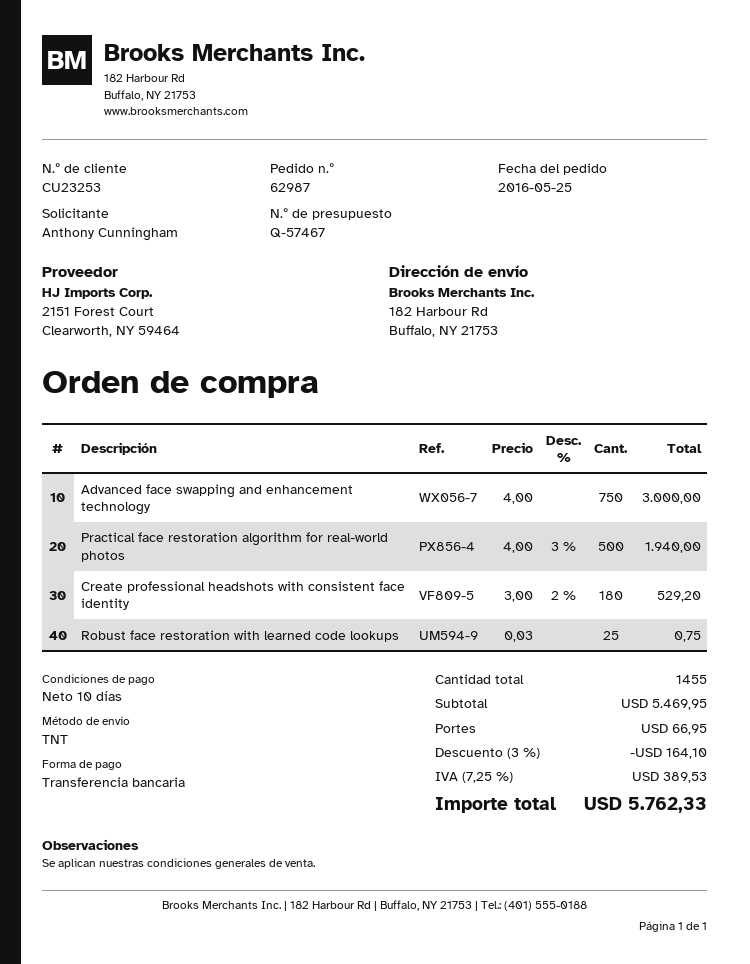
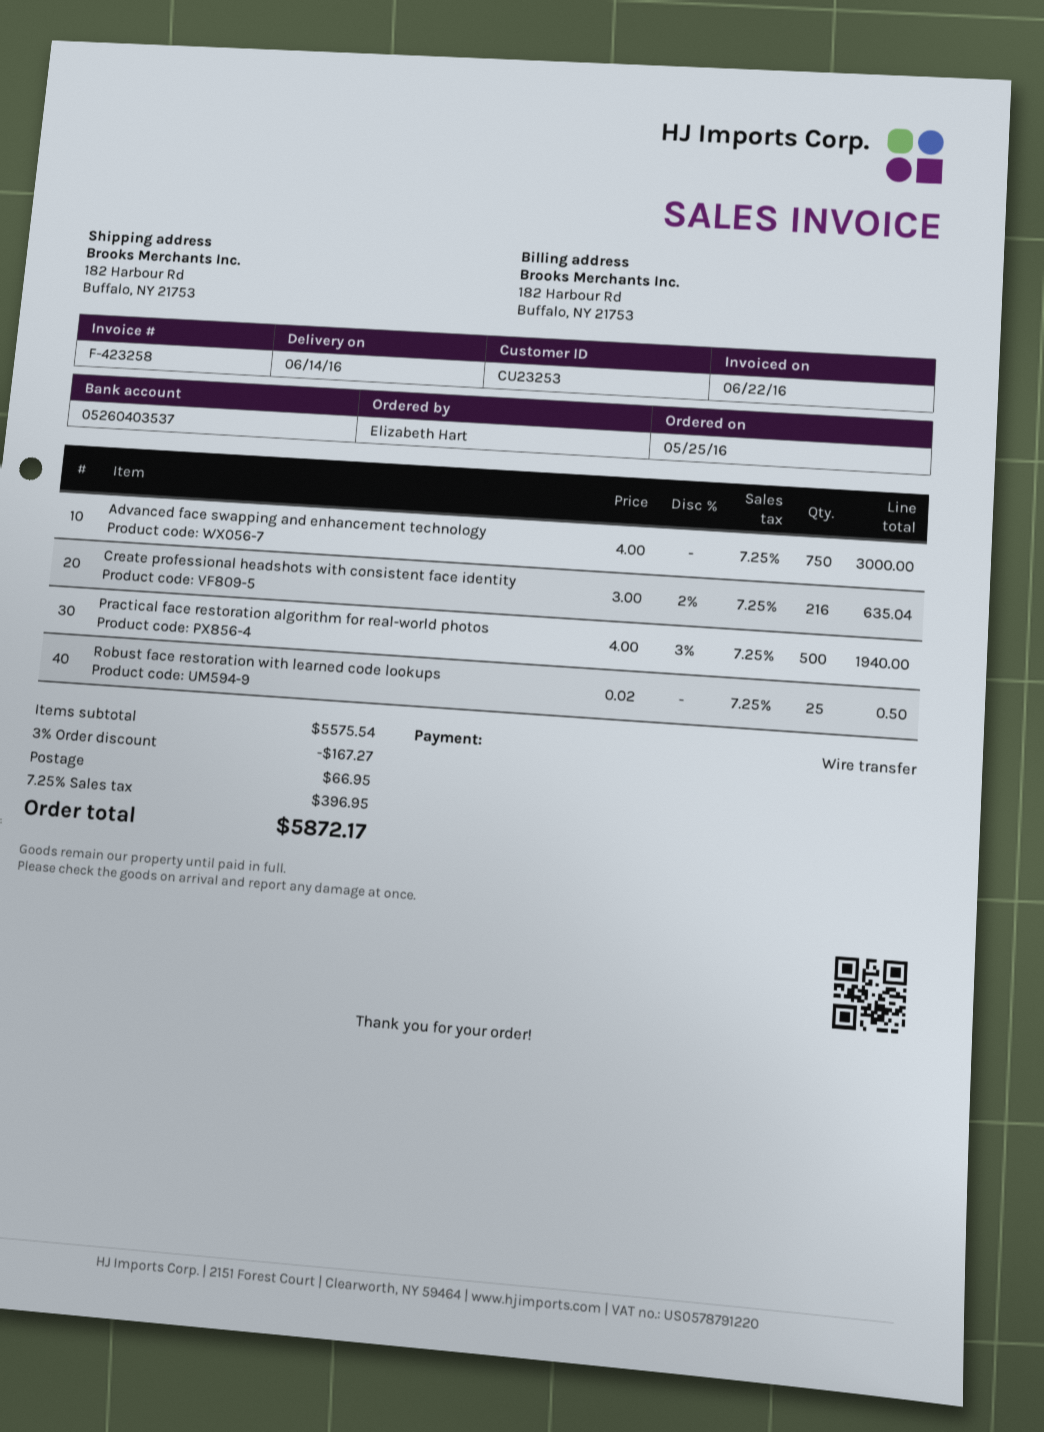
ordered by: Anthony Cunningham -> Elizabeth Hart
Create professional headshots with consistent face identity: 180 x 3.00 - 2% = 529.20 -> 216 x 3.00 - 2% = 635.04
Robust face restoration with learned code lookups: 25 x 0.03 = 0.75 -> 25 x 0.02 = 0.50
subtotal: 5469.95 -> 5575.54
discount: 3% = 164.10 -> 3% = 167.27
tax: 7.25% = 389.53 -> 7.25% = 396.95
total: 5762.33 -> 5872.17

